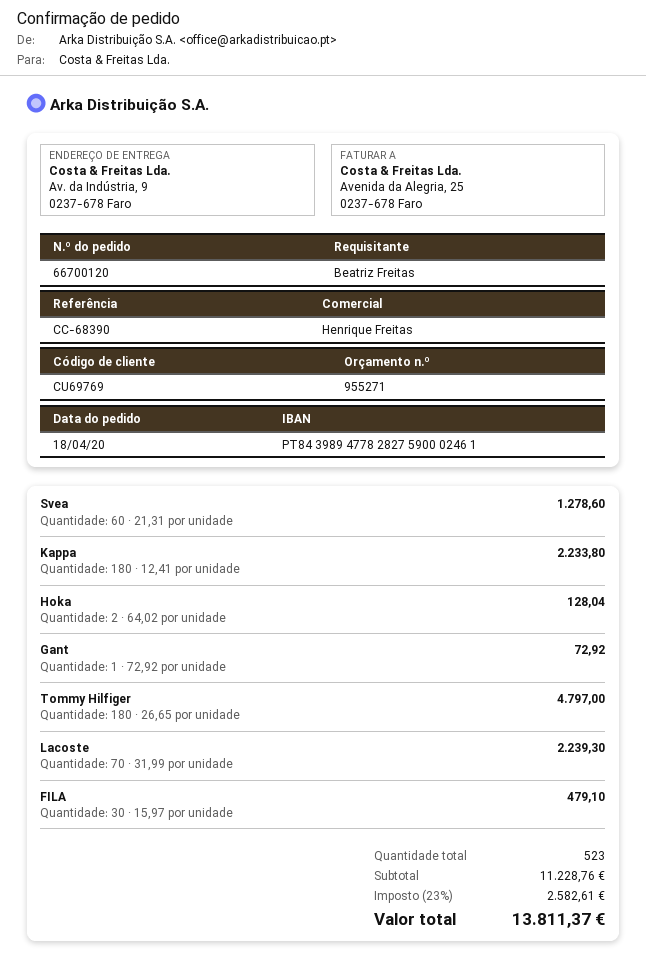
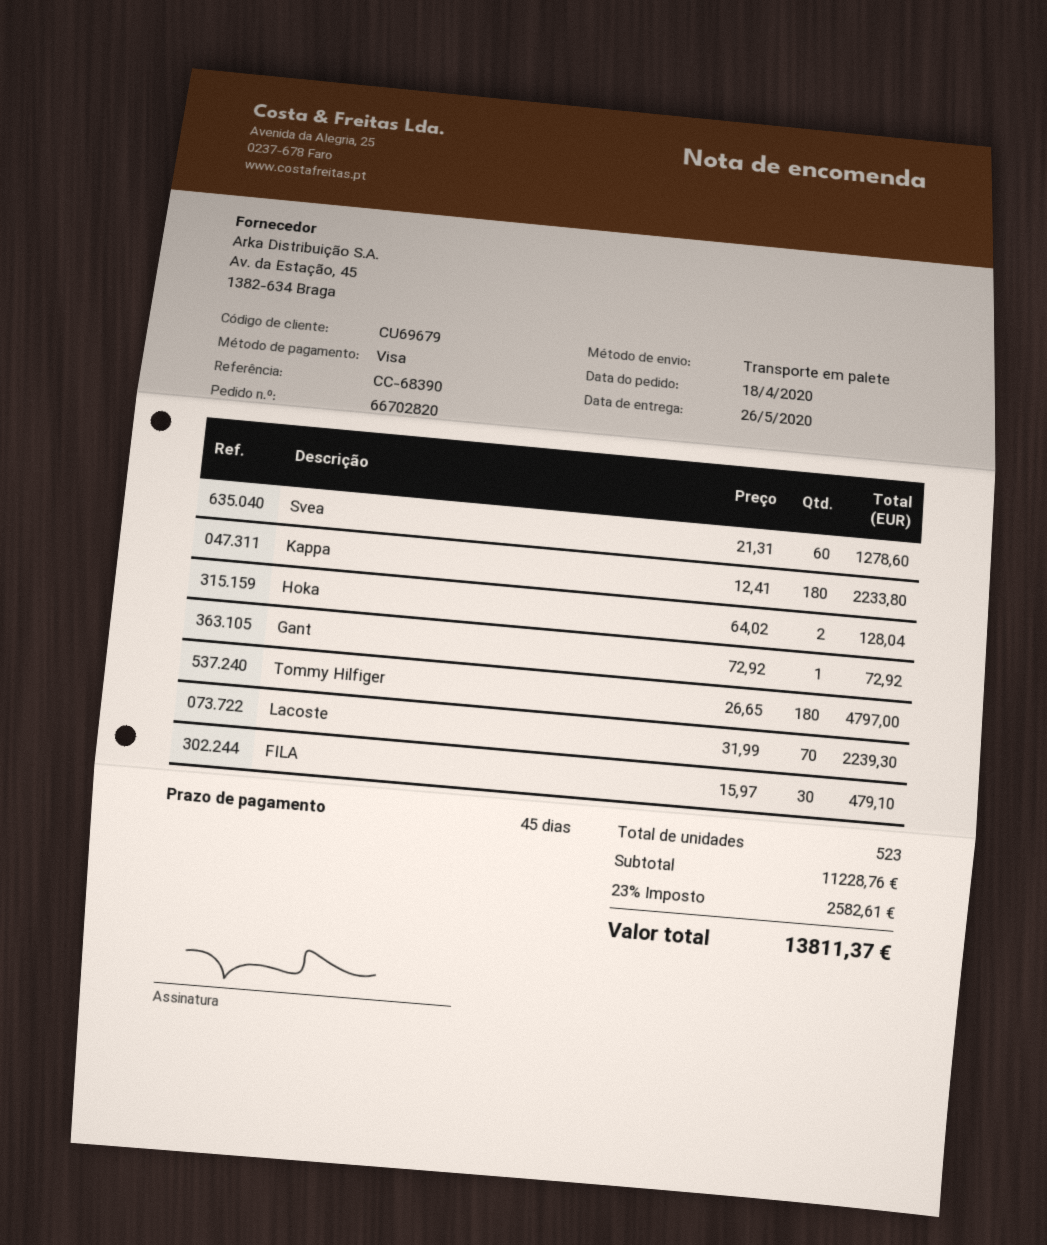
order number: 66700120 -> 66702820
customer number: CU69769 -> CU69679

